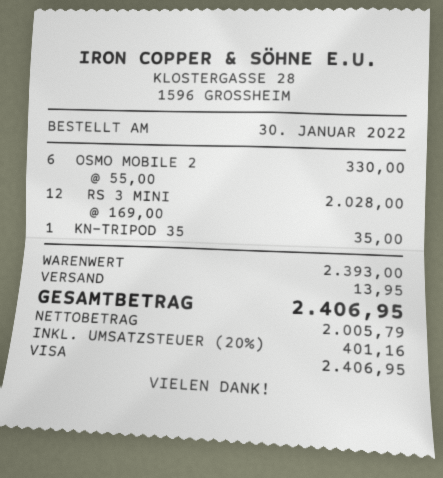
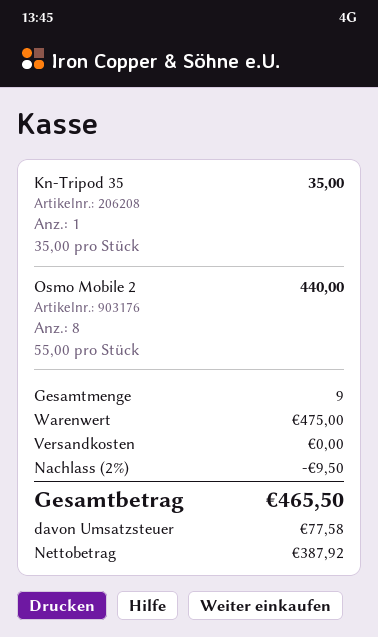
OSMO MOBILE 2: 6 x 55.00 = 330.00 -> 8 x 55.00 = 440.00
RS 3 MINI: 12 x 169.00 = 2028.00 -> none
subtotal: 2393.00 -> 475.00
discount: none -> 2% = 9.50
shipping: 13.95 -> 0.00
net: 2005.79 -> 387.92
tax: 401.16 -> 77.58
total: 2406.95 -> 465.50

